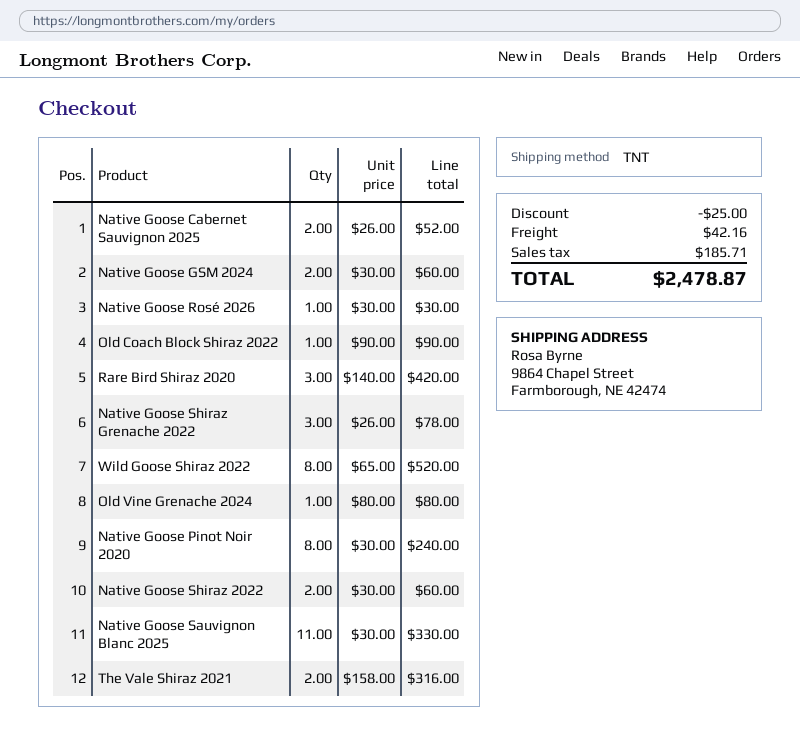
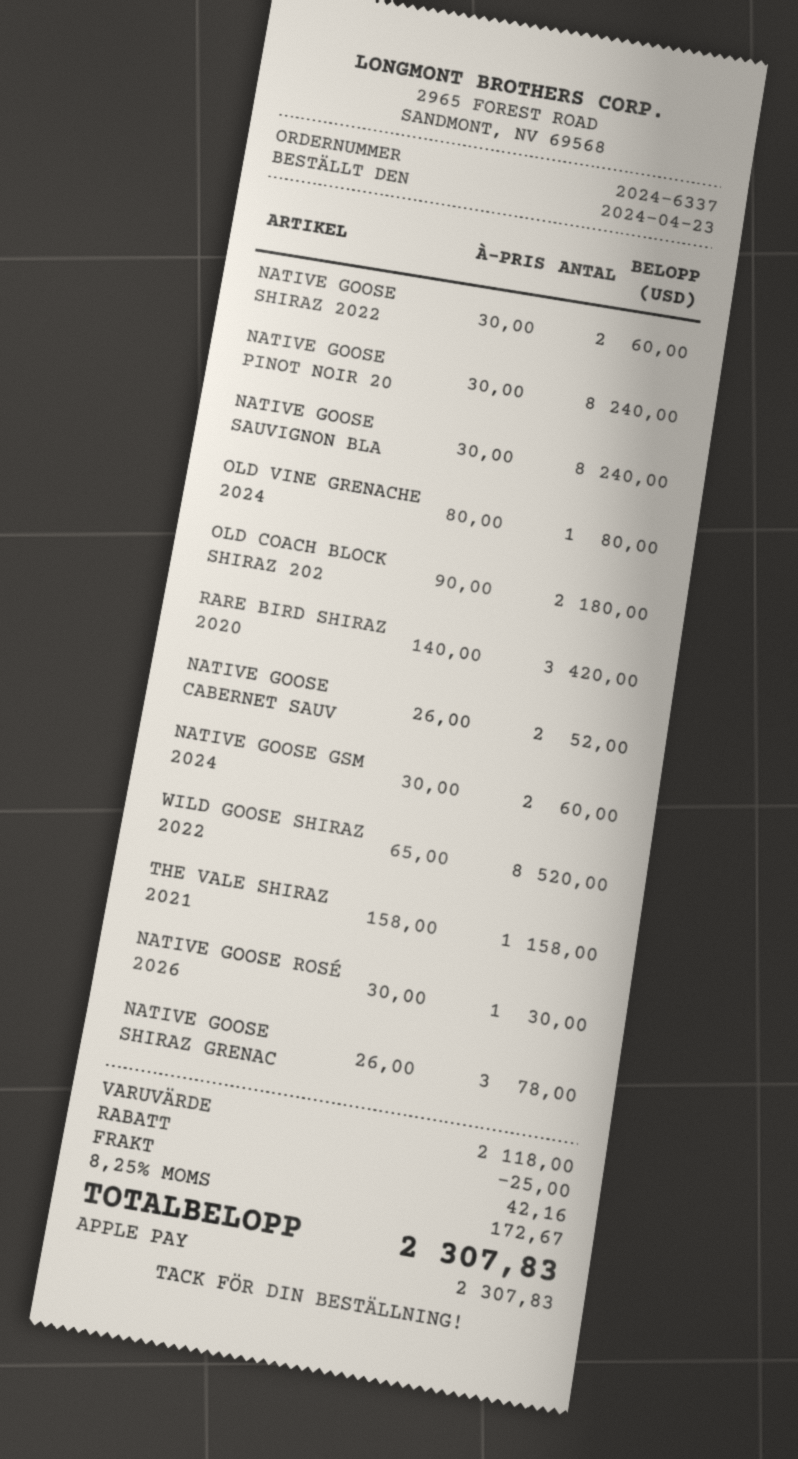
Old Coach Block Shiraz 2022: 1 x 90.00 = 90.00 -> 2 x 90.00 = 180.00
Native Goose Sauvignon Blanc 2025: 11 x 30.00 = 330.00 -> 8 x 30.00 = 240.00
The Vale Shiraz 2021: 2 x 158.00 = 316.00 -> 1 x 158.00 = 158.00
tax: 185.71 -> 172.67
total: 2478.87 -> 2307.83

